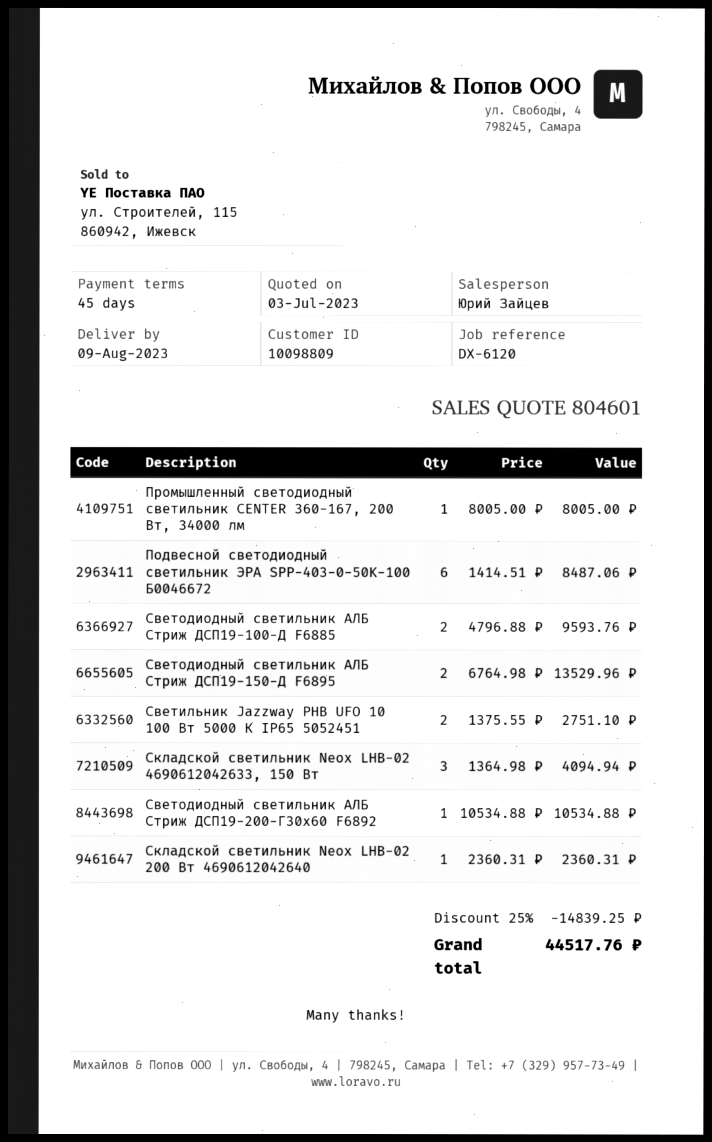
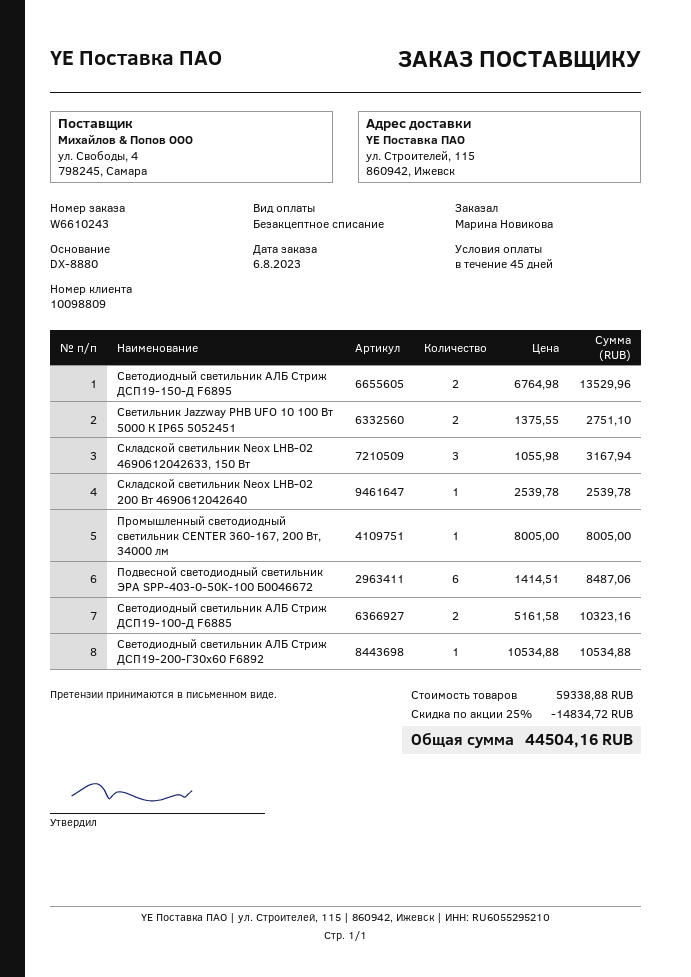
reference: DX-6120 -> DX-8880
Светодиодный светильник АЛБ Стриж ДСП19-100-Д F6885: 2 x 4796.88 = 9593.76 -> 2 x 5161.58 = 10323.16
Складской светильник Neox LHB-02 4690612042633, 150 Вт: 3 x 1364.98 = 4094.94 -> 3 x 1055.98 = 3167.94
Складской светильник Neox LHB-02 200 Вт 4690612042640: 1 x 2360.31 = 2360.31 -> 1 x 2539.78 = 2539.78
discount: 25% = 14839.25 -> 25% = 14834.72
total: 44517.76 -> 44504.16

